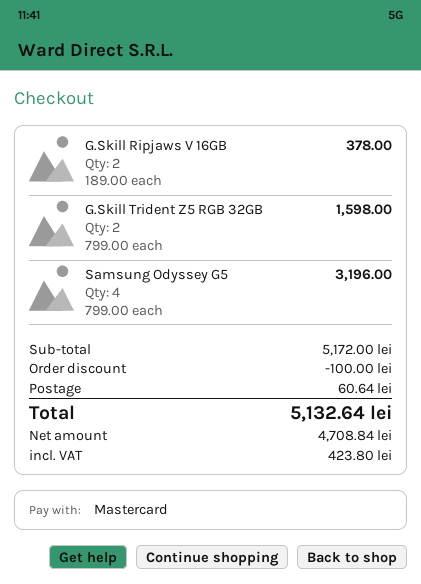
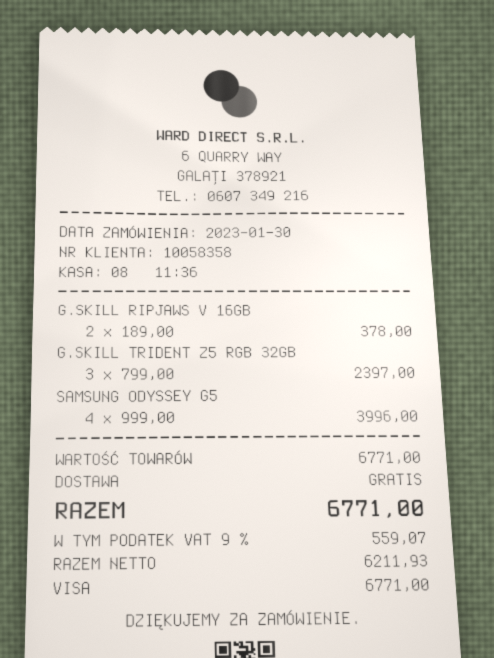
payment method: Mastercard -> Visa
G.Skill Trident Z5 RGB 32GB: 2 x 799.00 = 1598.00 -> 3 x 799.00 = 2397.00
Samsung Odyssey G5: 4 x 799.00 = 3196.00 -> 4 x 999.00 = 3996.00
subtotal: 5172.00 -> 6771.00
discount: 100.00 -> none
shipping: 60.64 -> 0.00
net: 4708.84 -> 6211.93
tax: 423.80 -> 559.07
total: 5132.64 -> 6771.00

